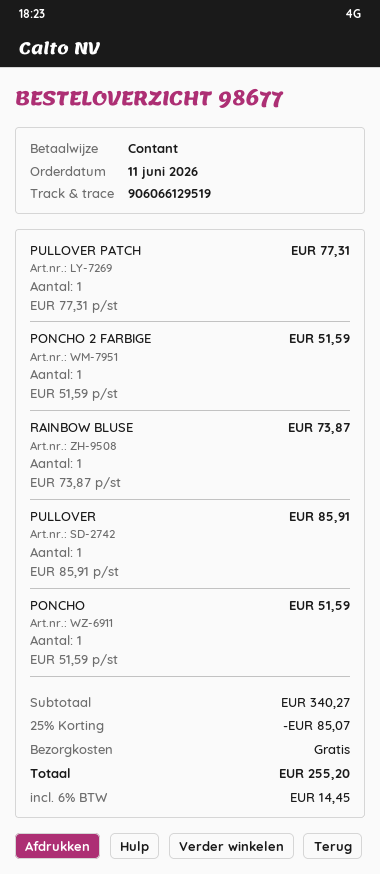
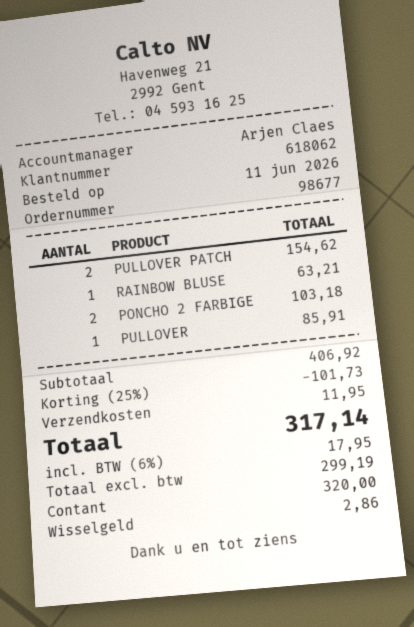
PULLOVER PATCH: 1 for 77.31 -> 2 for 154.62
PONCHO 2 FARBIGE: 1 for 51.59 -> 2 for 103.18
RAINBOW BLUSE: 1 for 73.87 -> 1 for 63.21
PONCHO: 1 for 51.59 -> none
subtotal: 340.27 -> 406.92
discount: 25% = 85.07 -> 25% = 101.73
shipping: 0.00 -> 11.95
tax: 6% = 14.45 -> 6% = 17.95
total: 255.20 -> 317.14

